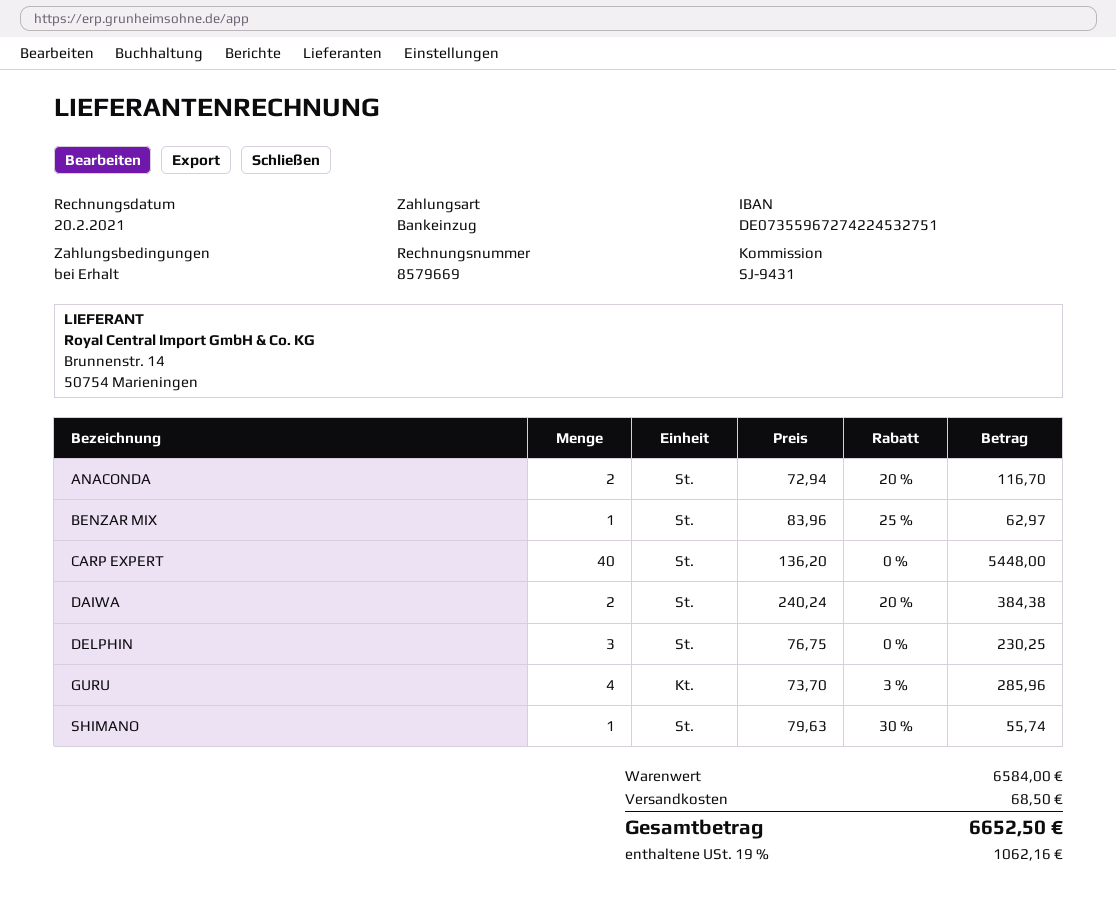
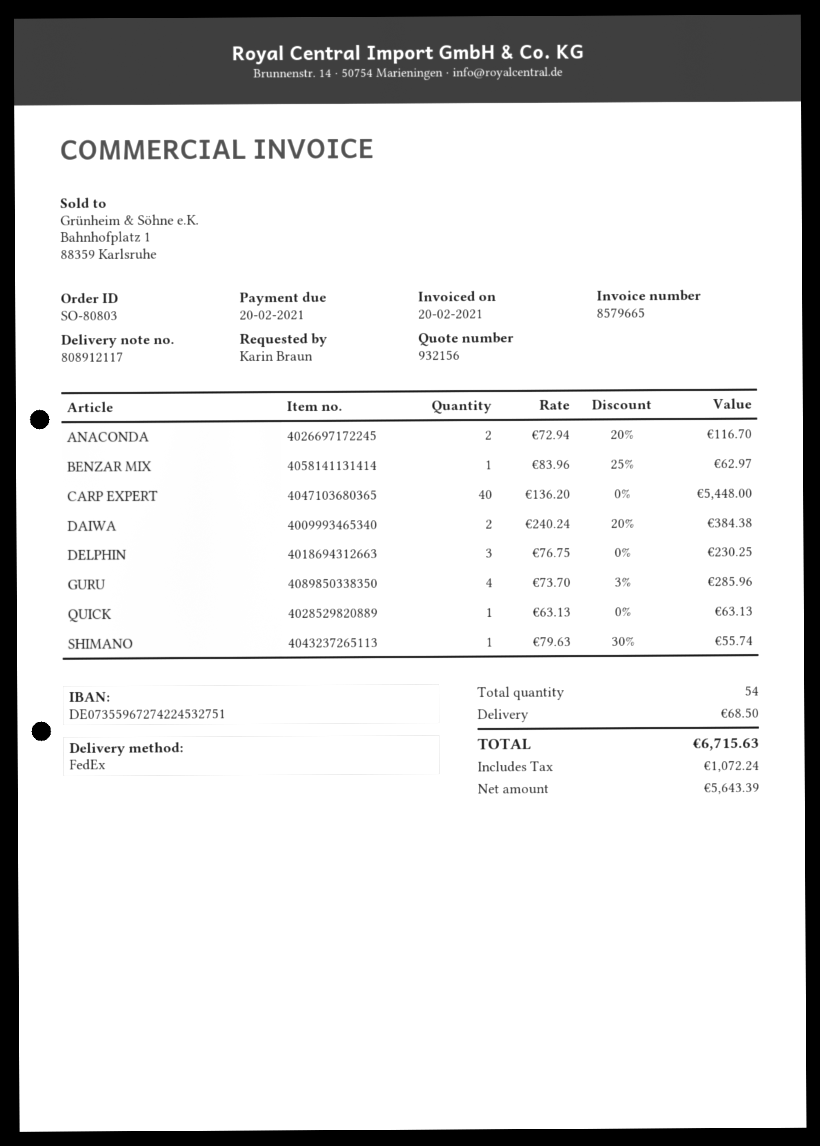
invoice number: 8579669 -> 8579665
QUICK: none -> 1 x 63.13 = 63.13
tax: 1062.16 -> 1072.24
total: 6652.50 -> 6715.63

